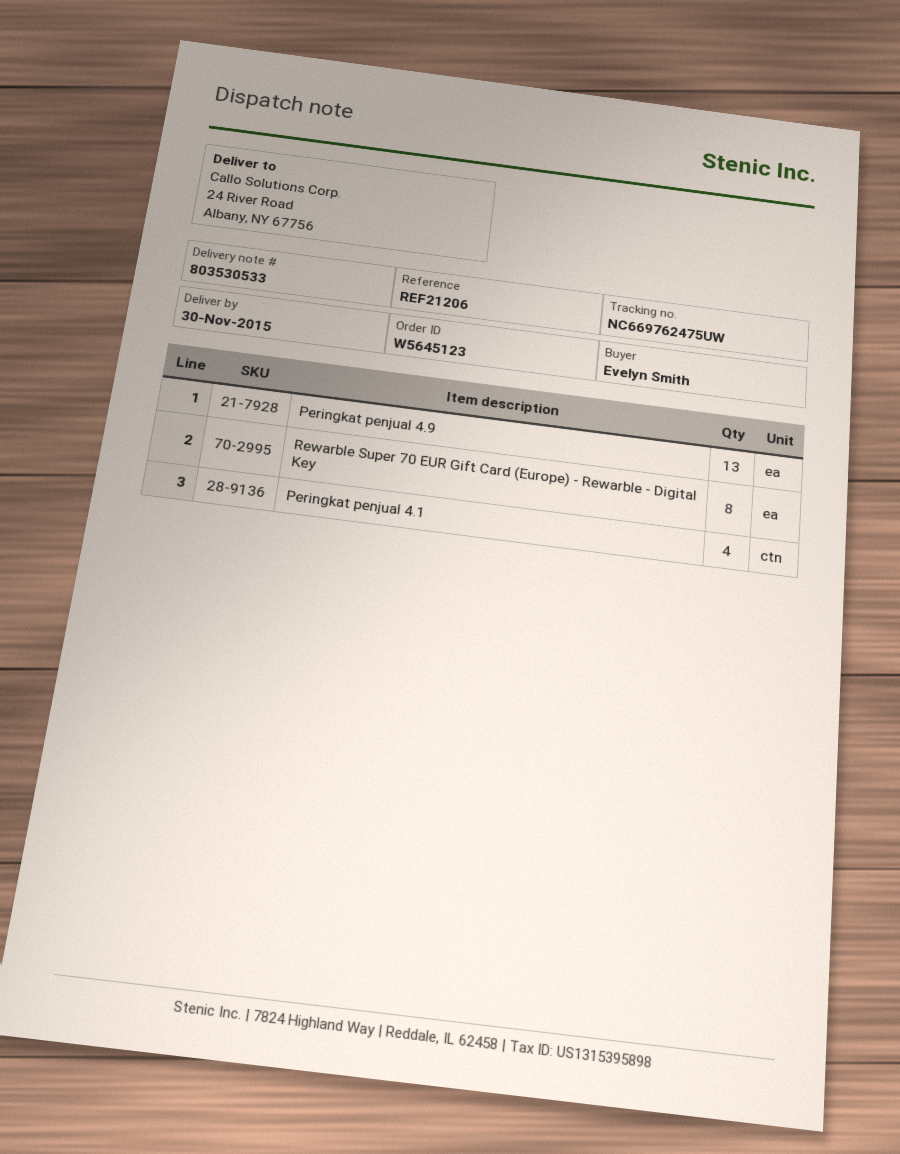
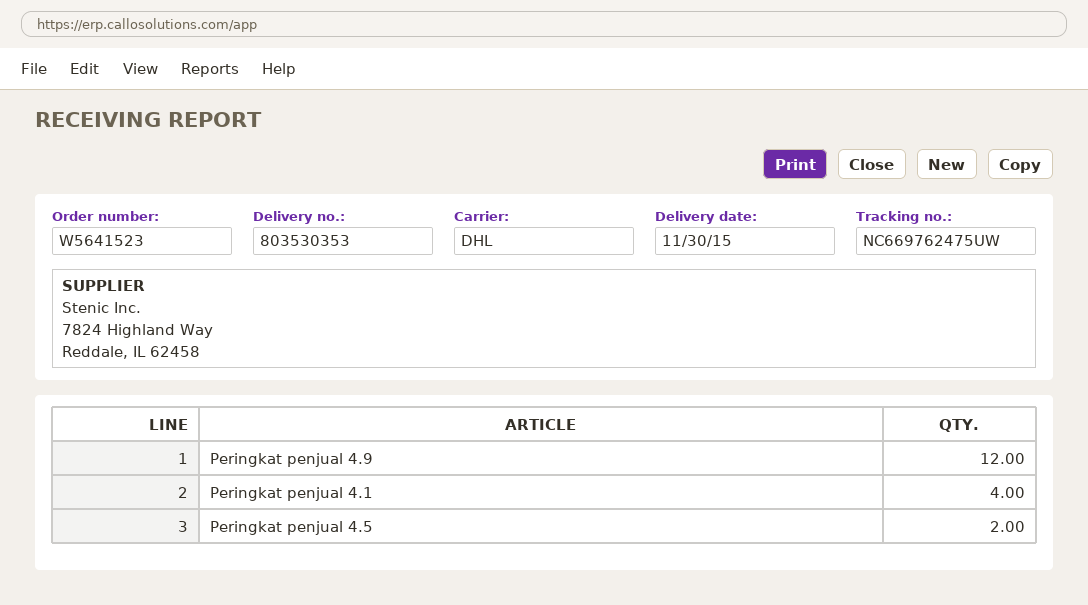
order number: W5645123 -> W5641523
delivery note number: 803530533 -> 803530353
Peringkat penjual 4.9: 13 -> 12
Rewarble Super 70 EUR Gift Card (Europe) - Rewarble - Digital Key: 8 -> none
Peringkat penjual 4.5: none -> 2

